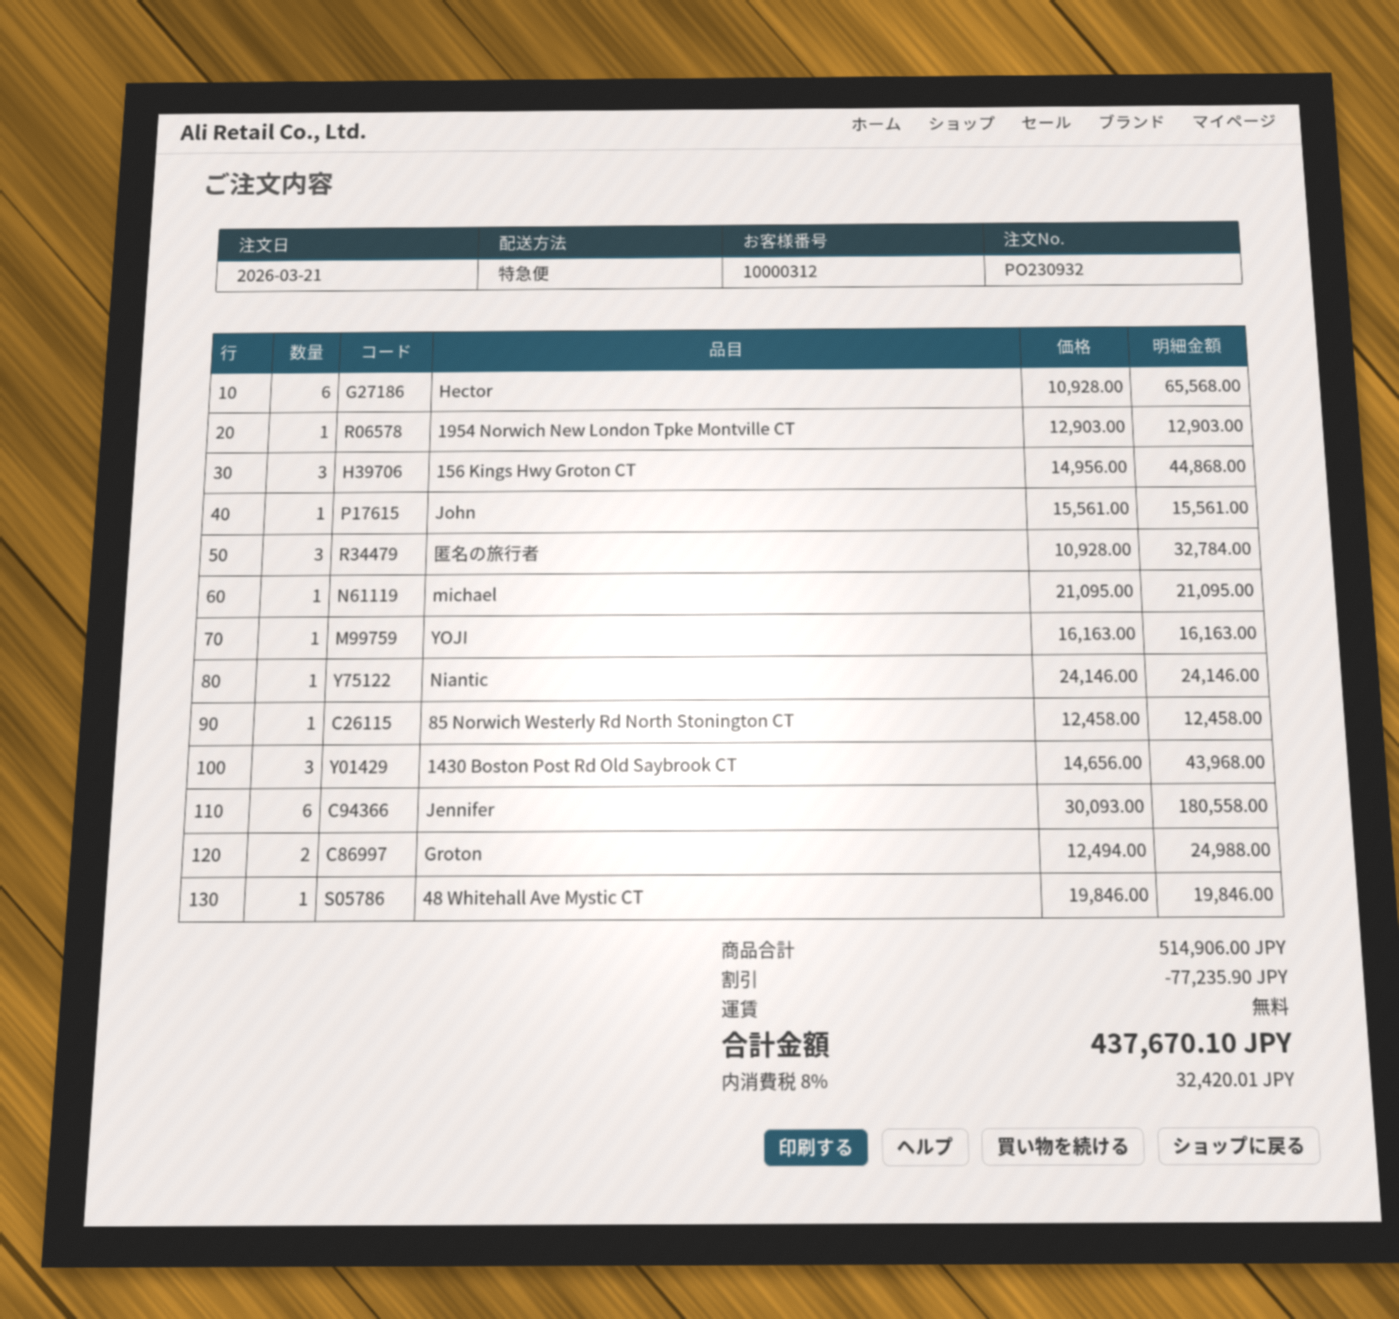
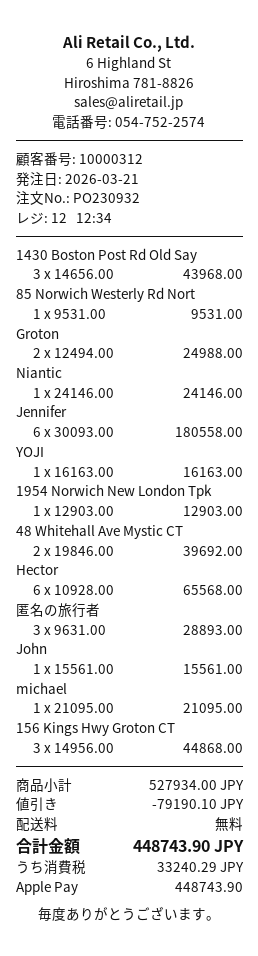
匿名の旅行者: 3 x 10928.00 = 32784.00 -> 3 x 9631.00 = 28893.00
85 Norwich Westerly Rd North Stonington CT: 1 x 12458.00 = 12458.00 -> 1 x 9531.00 = 9531.00
48 Whitehall Ave Mystic CT: 1 x 19846.00 = 19846.00 -> 2 x 19846.00 = 39692.00
subtotal: 514906.00 -> 527934.00
discount: 77235.90 -> 79190.10
tax: 32420.01 -> 33240.29
total: 437670.10 -> 448743.90

